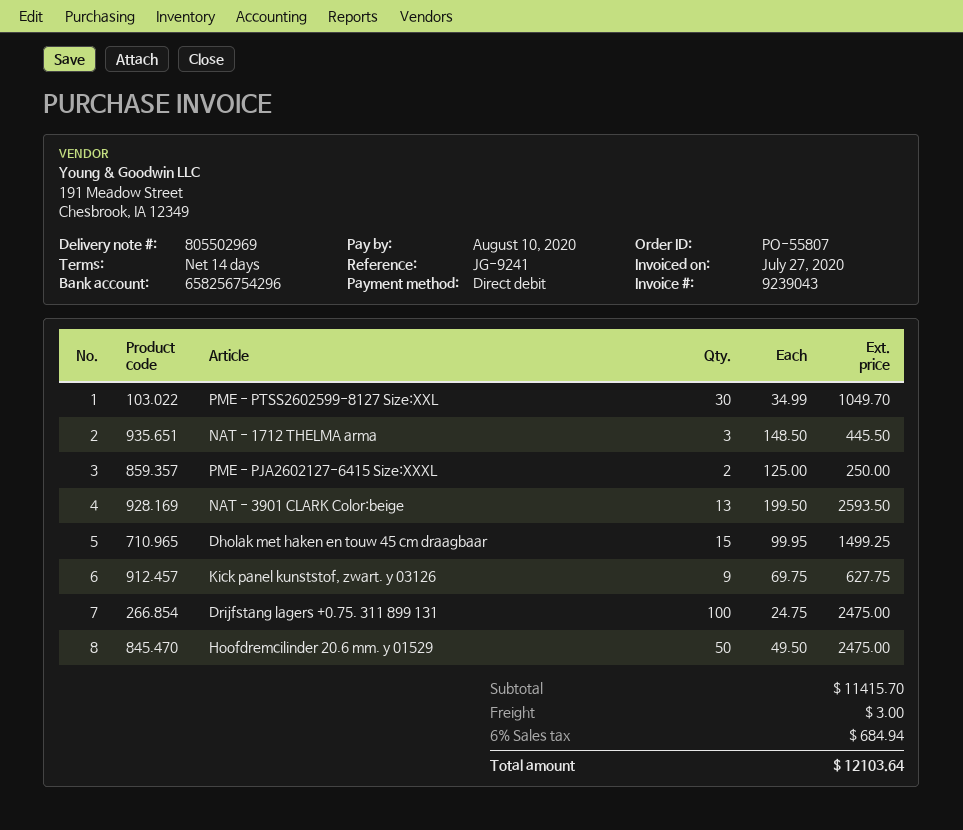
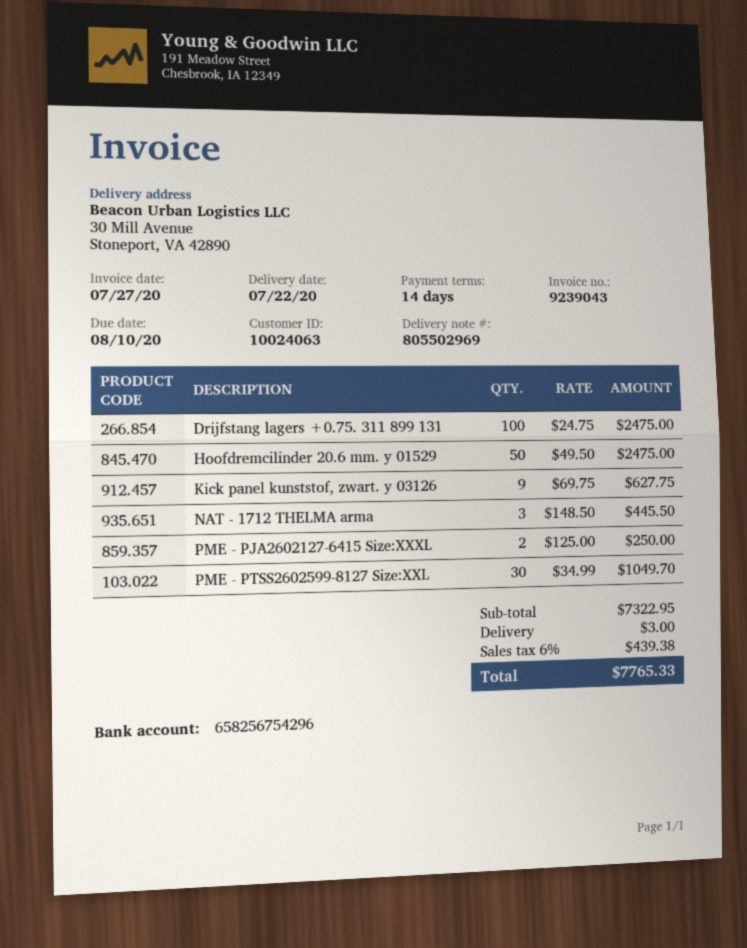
NAT - 3901 CLARK Color:beige: 13 x 199.50 = 2593.50 -> none
Dholak met haken en touw 45 cm draagbaar: 15 x 99.95 = 1499.25 -> none
subtotal: 11415.70 -> 7322.95
tax: 6% = 684.94 -> 6% = 439.38
total: 12103.64 -> 7765.33

